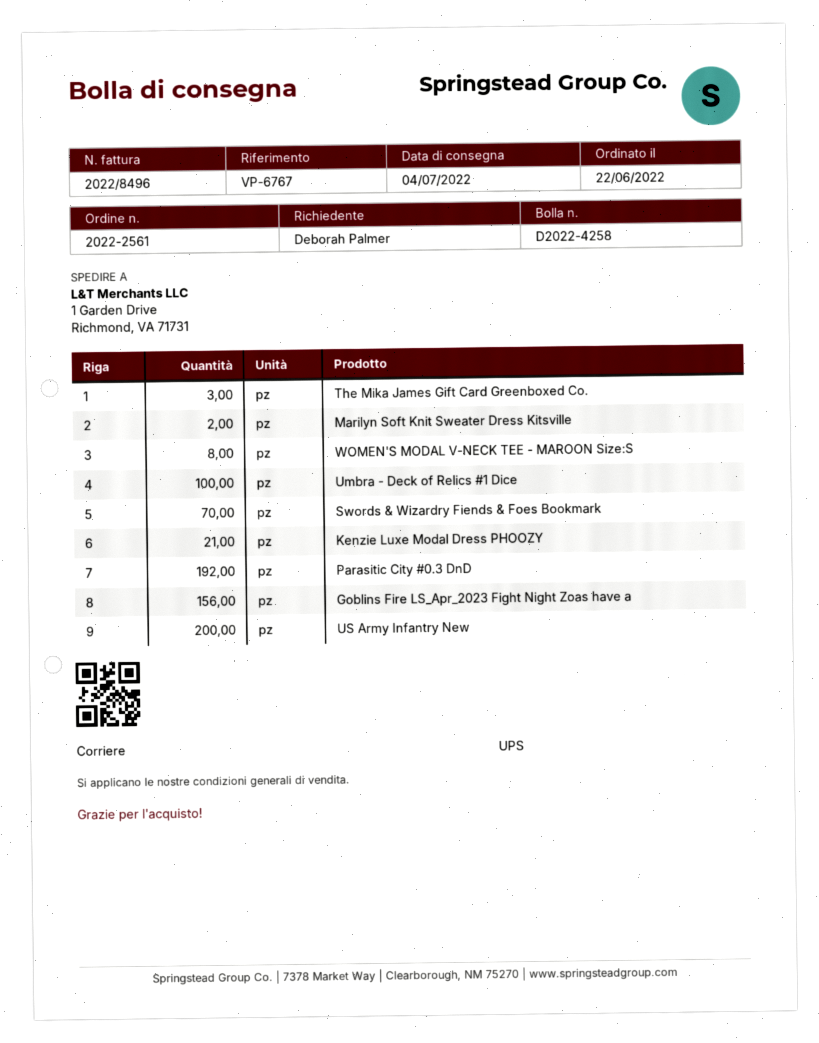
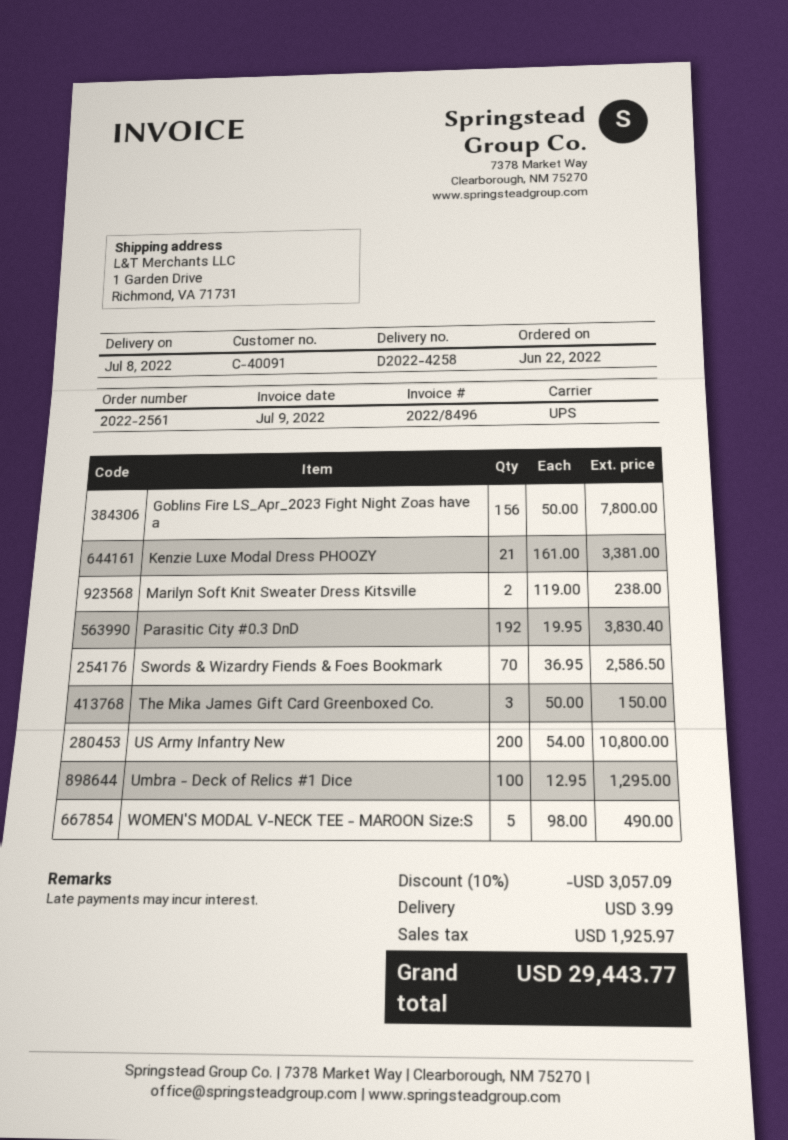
delivery date: 2022-07-04 -> 2022-07-08
WOMEN'S MODAL V-NECK TEE - MAROON Size:S: 8 -> 5

